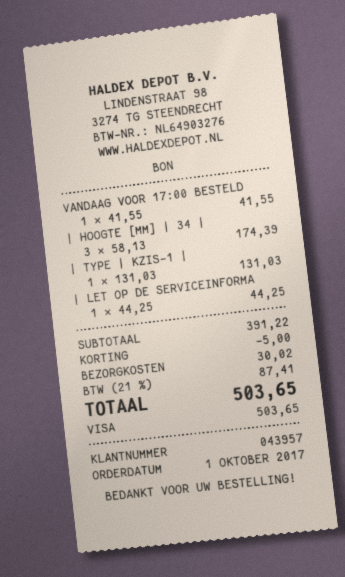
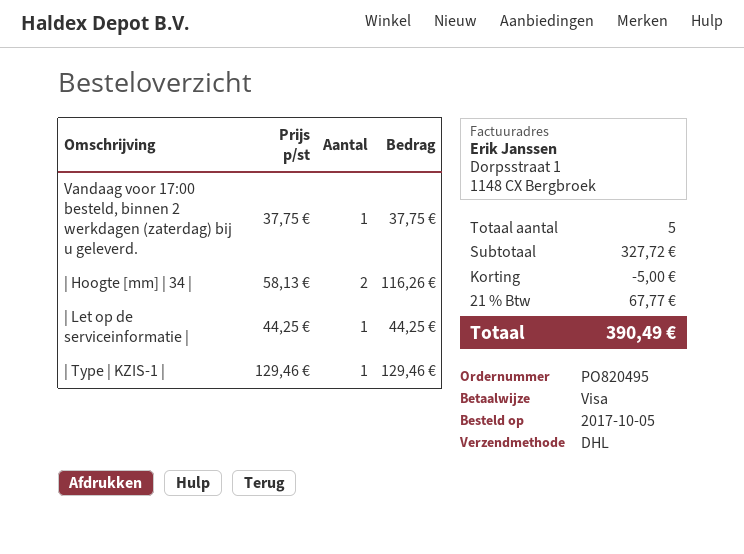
order date: 2017-10-01 -> 2017-10-05
VANDAAG VOOR 17:00 BESTELD: 1 x 41.55 = 41.55 -> 1 x 37.75 = 37.75
| HOOGTE [MM] | 34 |: 3 x 58.13 = 174.39 -> 2 x 58.13 = 116.26
| TYPE | KZIS-1 |: 1 x 131.03 = 131.03 -> 1 x 129.46 = 129.46
subtotal: 391.22 -> 327.72
shipping: 30.02 -> none
tax: 21% = 87.41 -> 21% = 67.77
total: 503.65 -> 390.49

